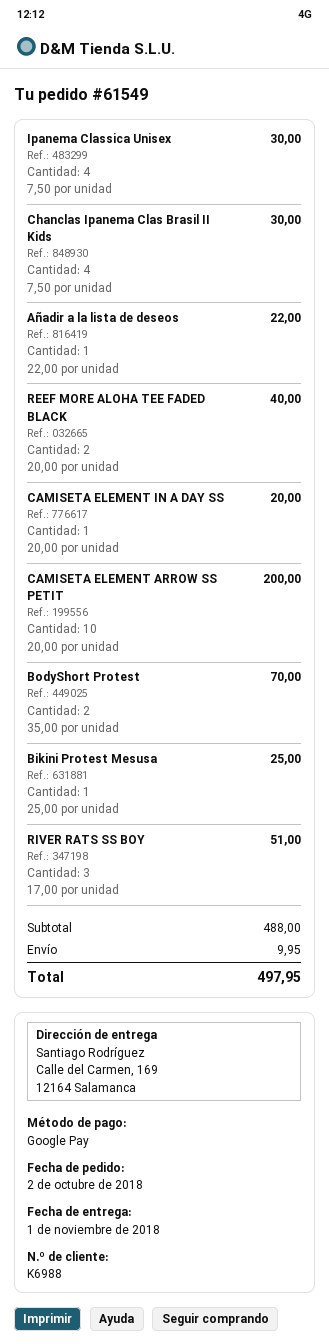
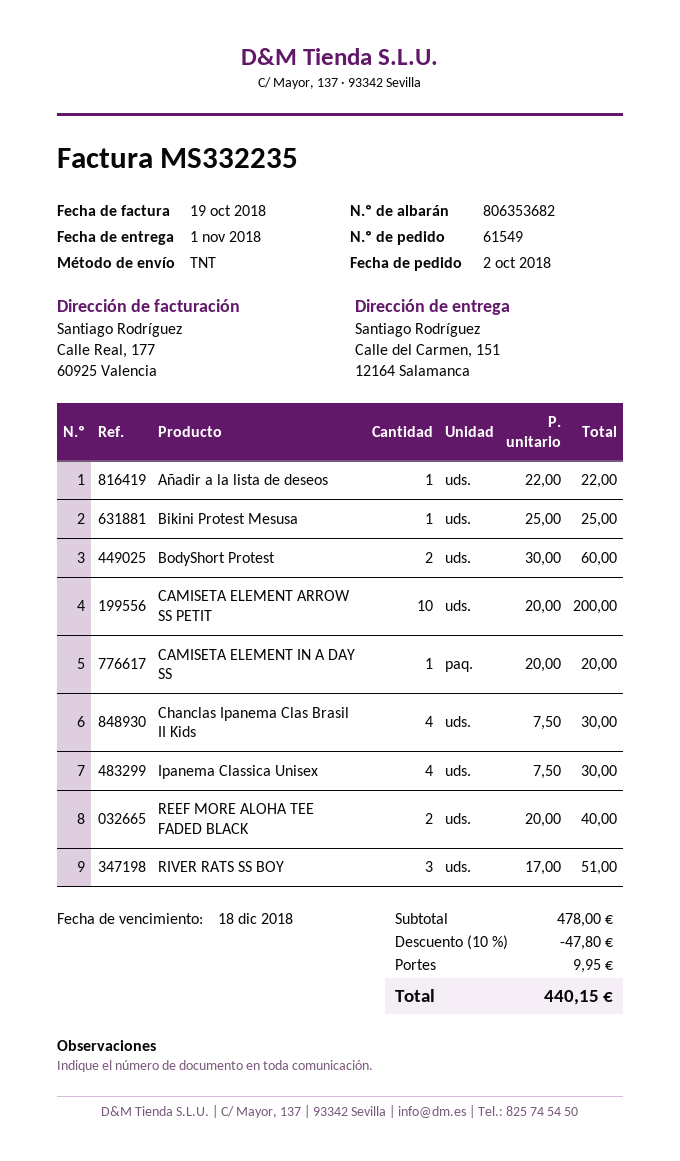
ship to: Calle del Carmen, 169, 12164 Salamanca -> Calle del Carmen, 151, 12164 Salamanca
BodyShort Protest: 2 x 35.00 = 70.00 -> 2 x 30.00 = 60.00
subtotal: 488.00 -> 478.00
discount: none -> 10% = 47.80
total: 497.95 -> 440.15

